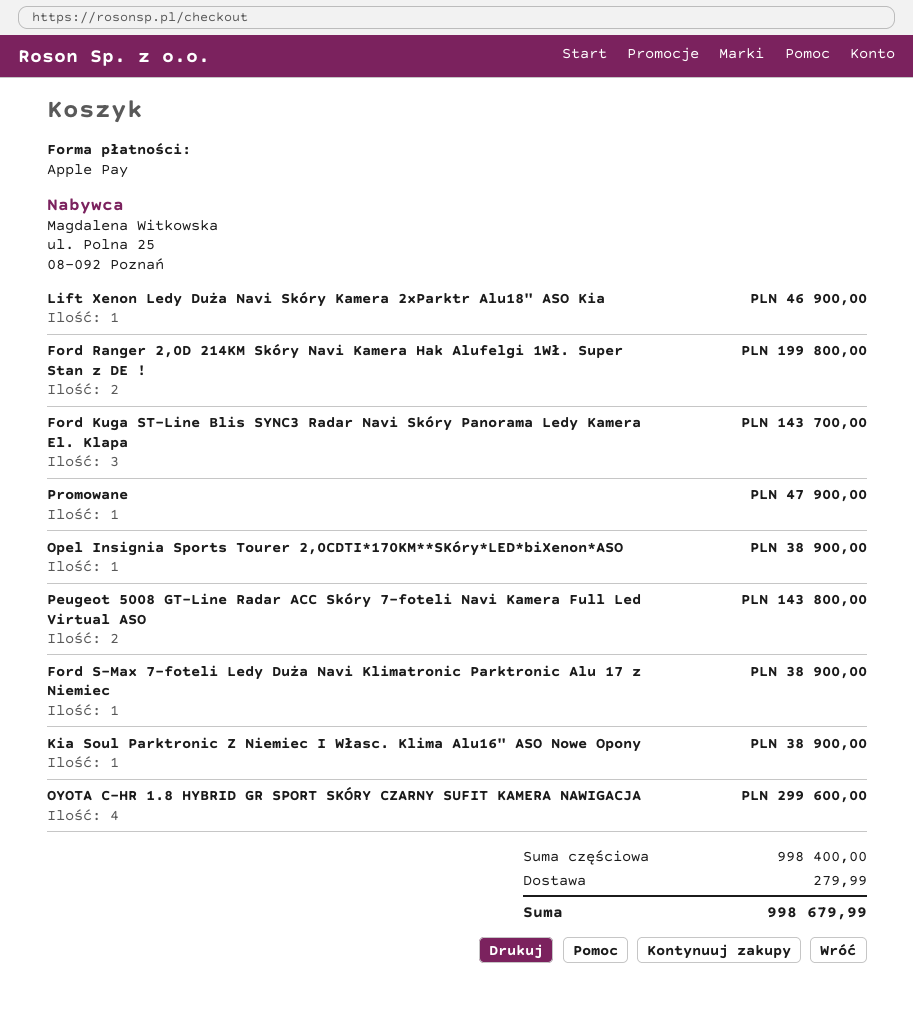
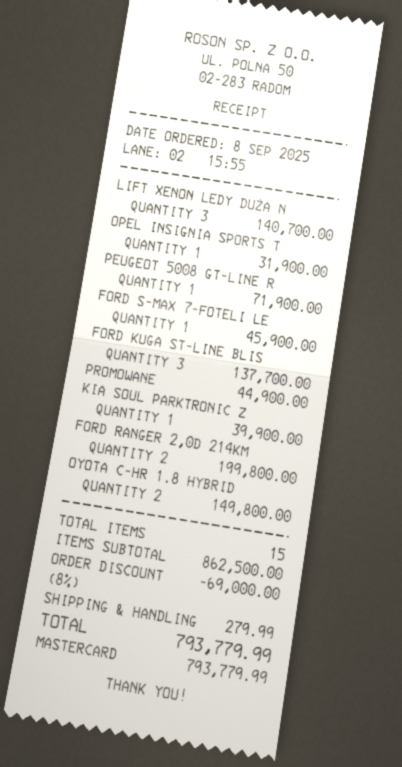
payment method: Apple Pay -> Mastercard
Lift Xenon Ledy Duża Navi Skóry Kamera 2xParktr Alu18" ASO Kia: 1 for 46900.00 -> 3 for 140700.00
Ford Kuga ST-Line Blis SYNC3 Radar Navi Skóry Panorama Ledy Kamera El. Klapa: 3 for 143700.00 -> 3 for 137700.00
Promowane: 1 for 47900.00 -> 1 for 44900.00
Opel Insignia Sports Tourer 2,0CDTI*170KM**SKóry*LED*biXenon*ASO: 1 for 38900.00 -> 1 for 31900.00
Peugeot 5008 GT-Line Radar ACC Skóry 7-foteli Navi Kamera Full Led Virtual ASO: 2 for 143800.00 -> 1 for 71900.00
Ford S-Max 7-foteli Ledy Duża Navi Klimatronic Parktronic Alu 17 z Niemiec: 1 for 38900.00 -> 1 for 45900.00
Kia Soul Parktronic Z Niemiec I Własc. Klima Alu16" ASO Nowe Opony: 1 for 38900.00 -> 1 for 39900.00
OYOTA C-HR 1.8 HYBRID GR SPORT SKÓRY CZARNY SUFIT KAMERA NAWIGACJA: 4 for 299600.00 -> 2 for 149800.00
subtotal: 998400.00 -> 862500.00
discount: none -> 8% = 69000.00
total: 998679.99 -> 793779.99

